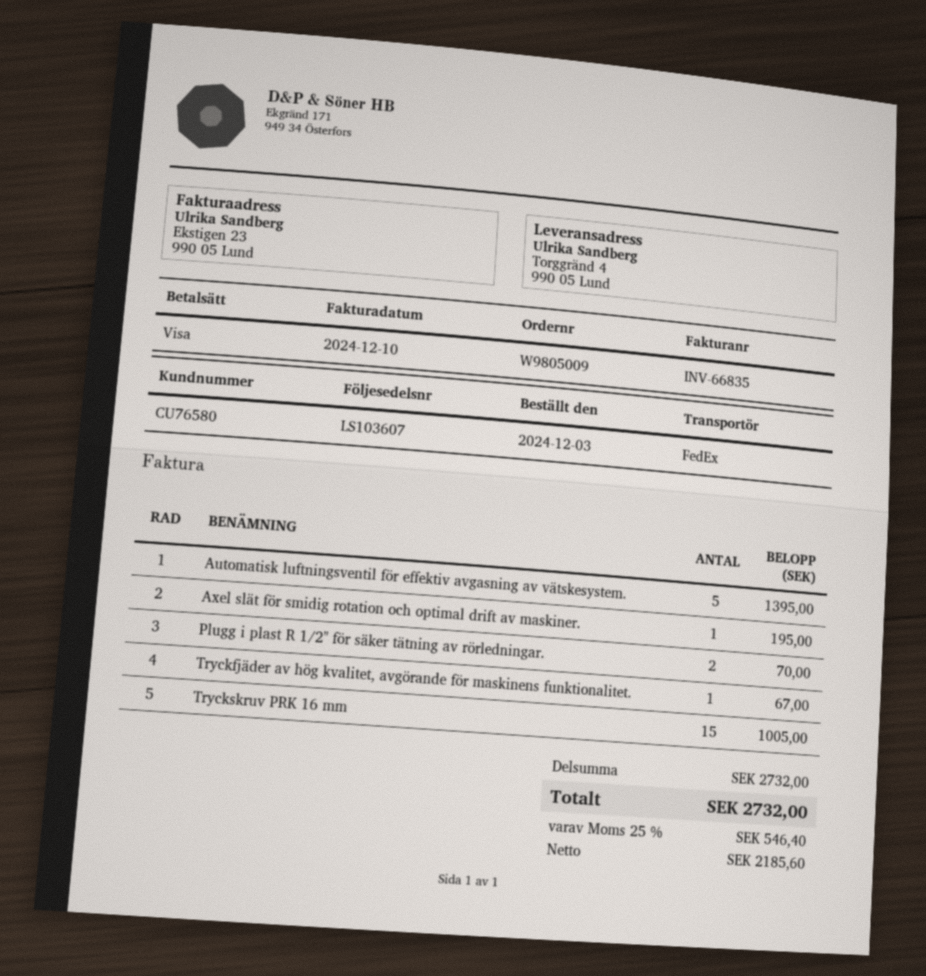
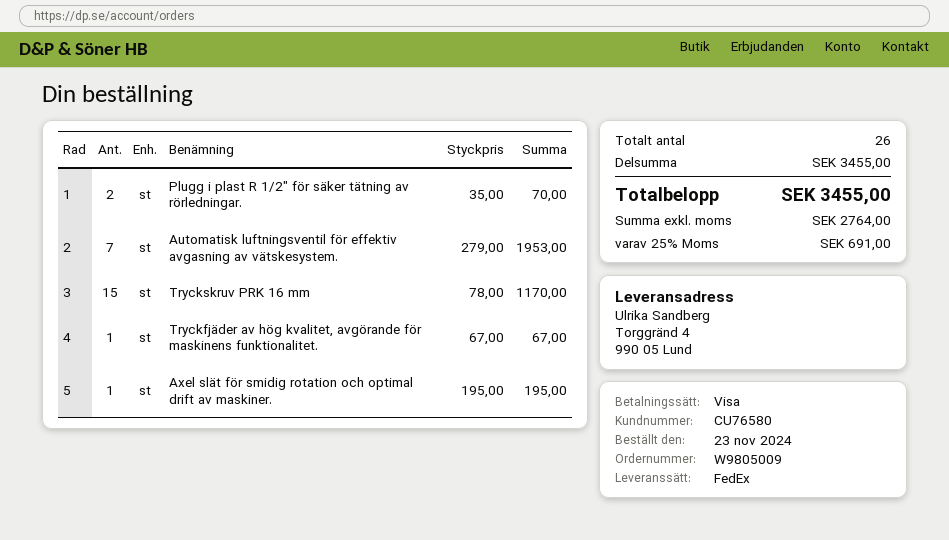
order date: 2024-12-03 -> 2024-11-23
Automatisk luftningsventil för effektiv avgasning av vätskesystem.: 5 for 1395.00 -> 7 for 1953.00
Tryckskruv PRK 16 mm: 15 for 1005.00 -> 15 for 1170.00
subtotal: 2732.00 -> 3455.00
net: 2185.60 -> 2764.00
tax: 25% = 546.40 -> 25% = 691.00
total: 2732.00 -> 3455.00

